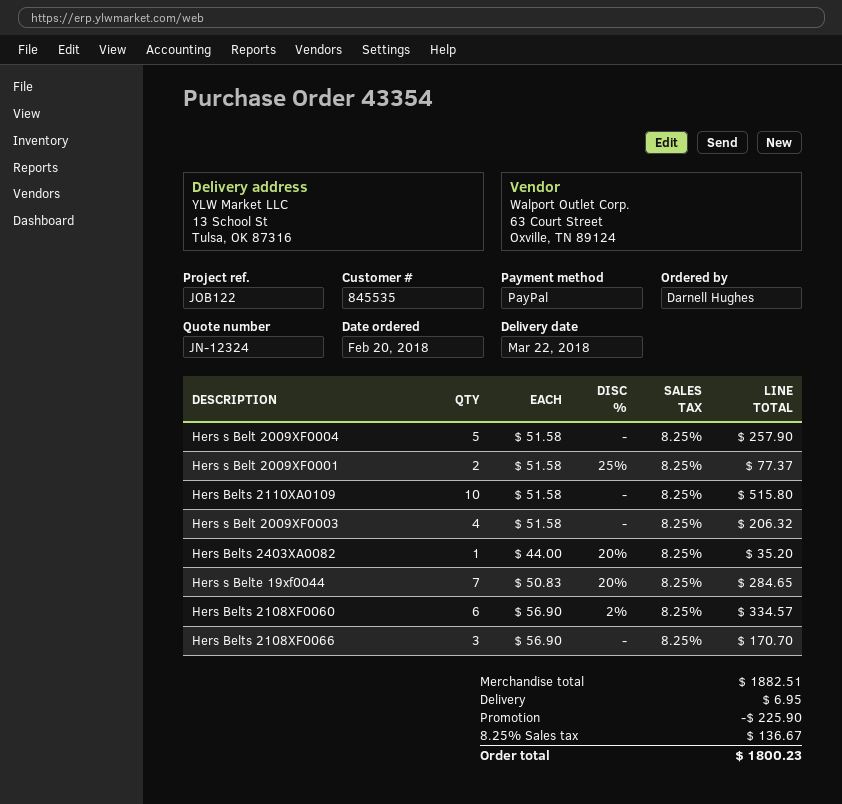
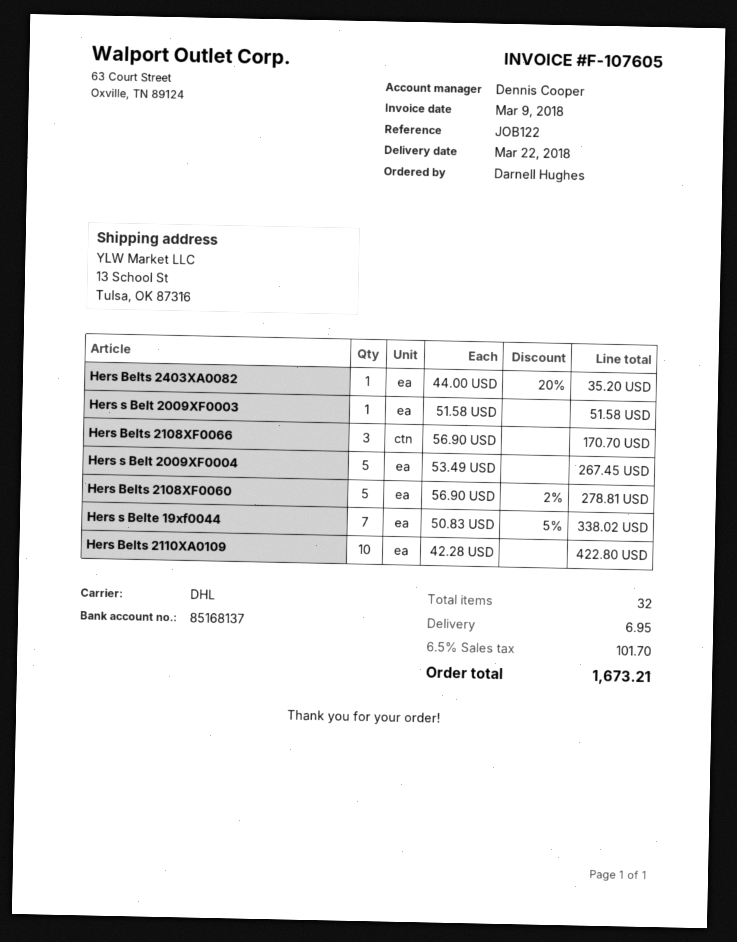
Hers s Belt 2009XF0004: 5 x 51.58 = 257.90 -> 5 x 53.49 = 267.45
Hers s Belt 2009XF0001: 2 x 51.58 - 25% = 77.37 -> none
Hers Belts 2110XA0109: 10 x 51.58 = 515.80 -> 10 x 42.28 = 422.80
Hers s Belt 2009XF0003: 4 x 51.58 = 206.32 -> 1 x 51.58 = 51.58
Hers s Belte 19xf0044: 7 x 50.83 - 20% = 284.65 -> 7 x 50.83 - 5% = 338.02
Hers Belts 2108XF0060: 6 x 56.90 - 2% = 334.57 -> 5 x 56.90 - 2% = 278.81
discount: 225.90 -> none
tax: 8.25% = 136.67 -> 6.5% = 101.70
total: 1800.23 -> 1673.21

